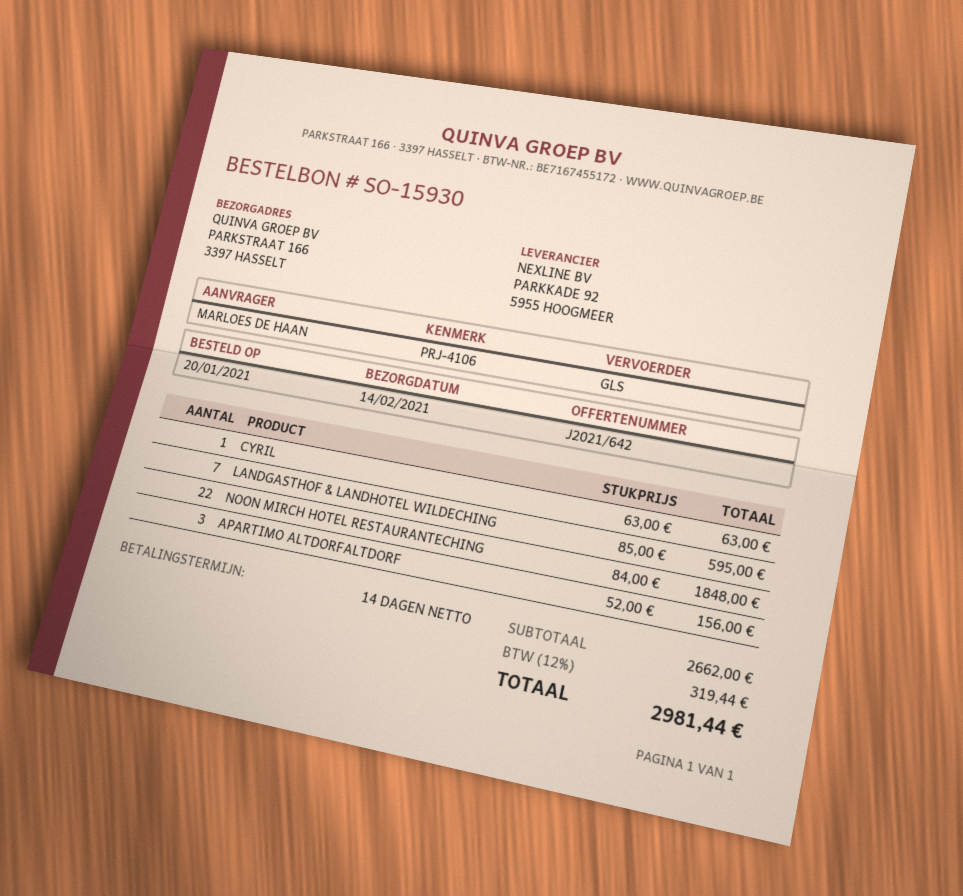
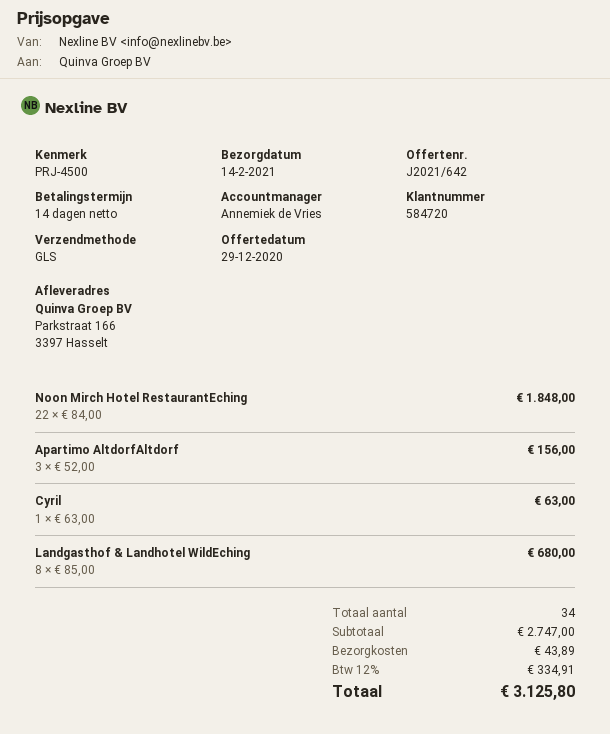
reference: PRJ-4106 -> PRJ-4500
LANDGASTHOF & LANDHOTEL WILDECHING: 7 x 85.00 = 595.00 -> 8 x 85.00 = 680.00
subtotal: 2662.00 -> 2747.00
shipping: none -> 43.89
tax: 12% = 319.44 -> 12% = 334.91
total: 2981.44 -> 3125.80

